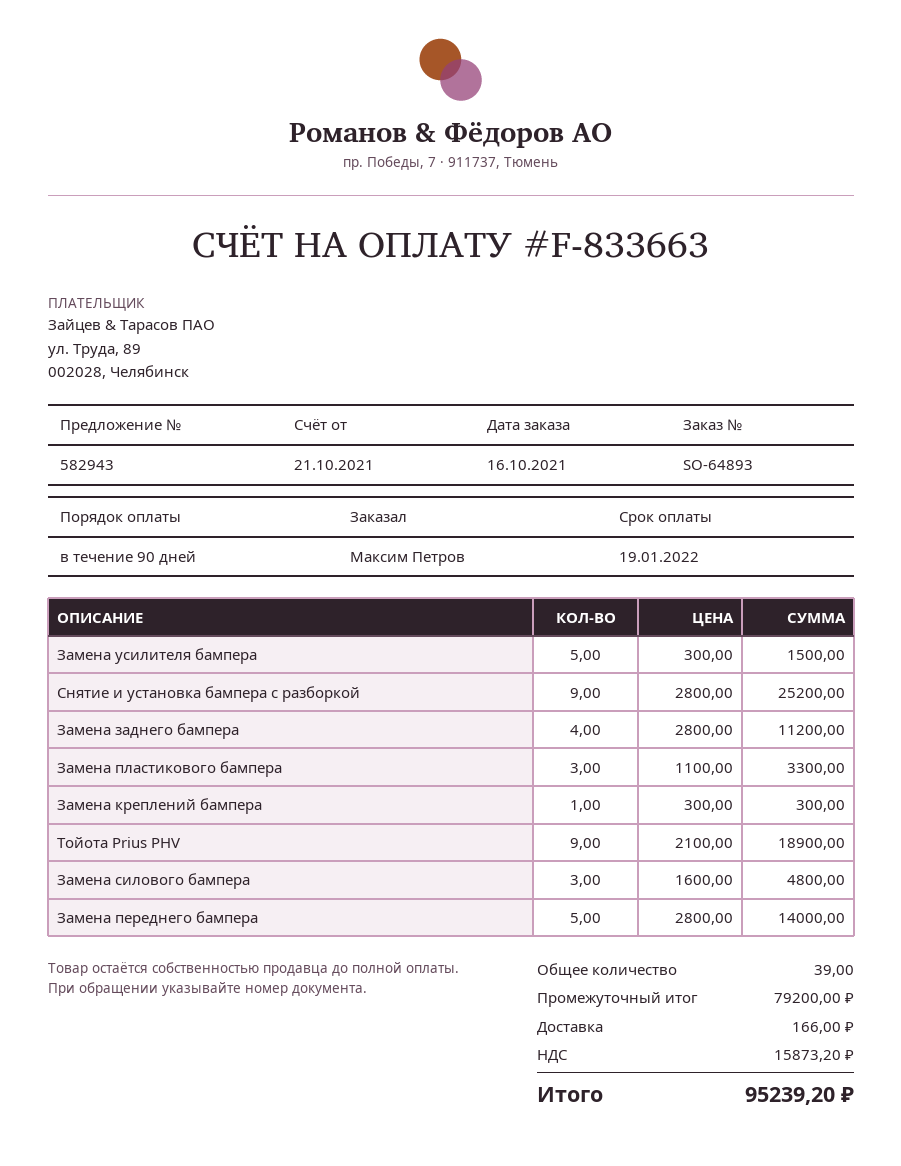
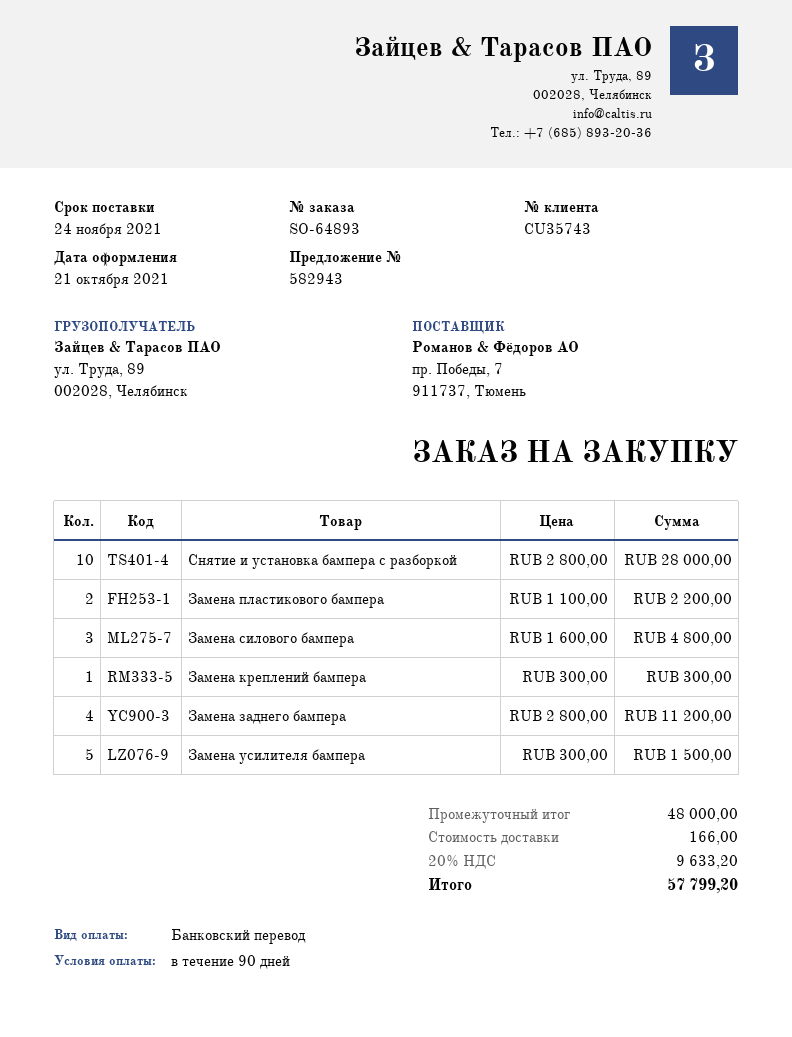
order date: 2021-10-16 -> 2021-10-21
Снятие и установка бампера с разборкой: 9 x 2800.00 = 25200.00 -> 10 x 2800.00 = 28000.00
Замена пластикового бампера: 3 x 1100.00 = 3300.00 -> 2 x 1100.00 = 2200.00
Тойота Prius PHV: 9 x 2100.00 = 18900.00 -> none
Замена переднего бампера: 5 x 2800.00 = 14000.00 -> none
subtotal: 79200.00 -> 48000.00
tax: 15873.20 -> 9633.20
total: 95239.20 -> 57799.20

